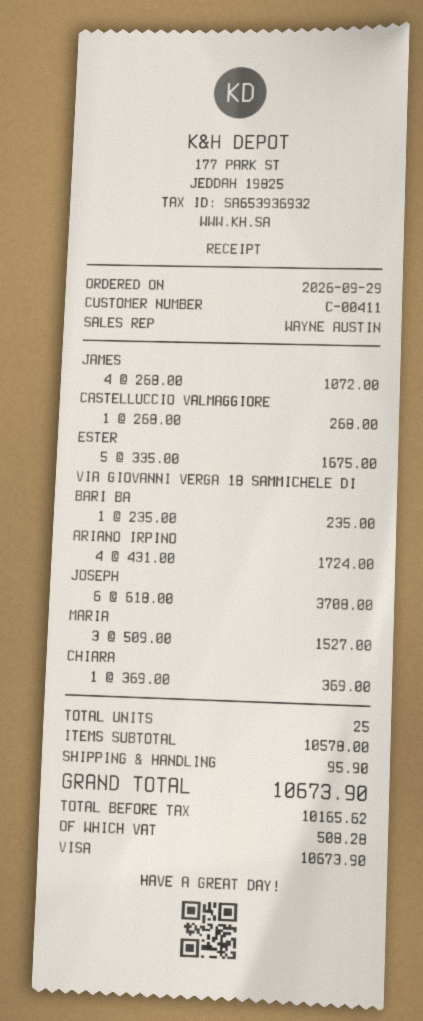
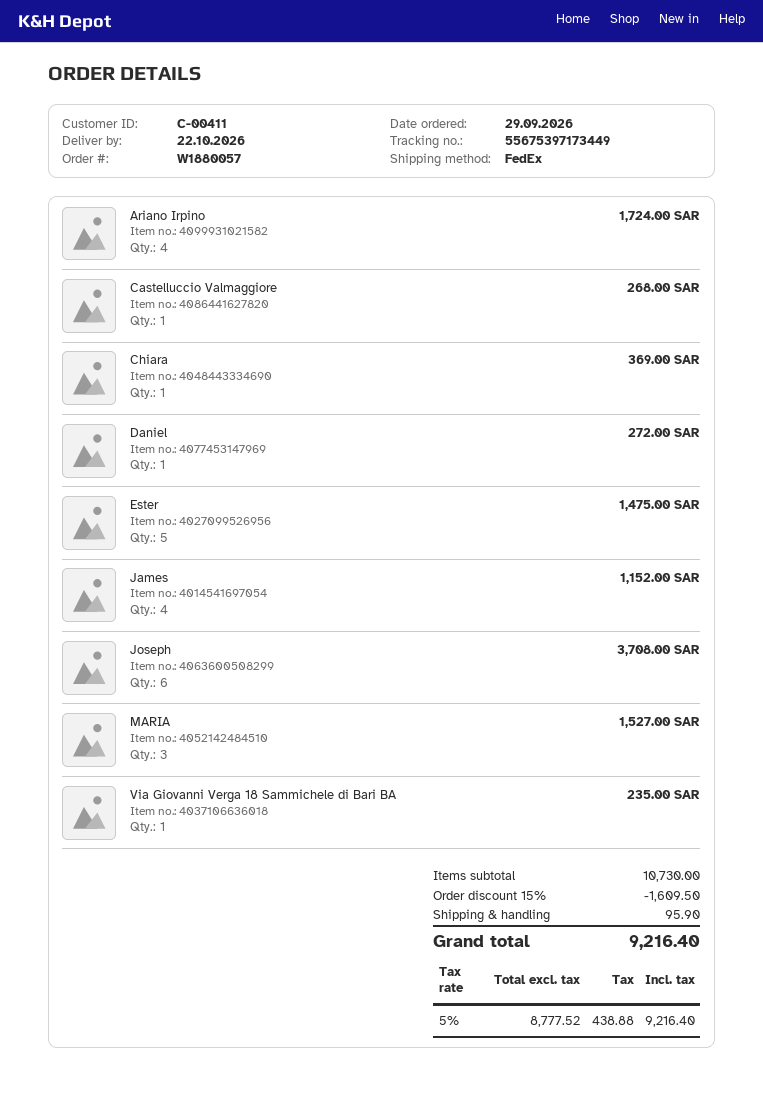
JAMES: 4 for 1072.00 -> 4 for 1152.00
ESTER: 5 for 1675.00 -> 5 for 1475.00
Daniel: none -> 1 for 272.00
subtotal: 10578.00 -> 10730.00
discount: none -> 15% = 1609.50
net: 10165.62 -> 8777.52
tax: 508.28 -> 438.88
total: 10673.90 -> 9216.40

